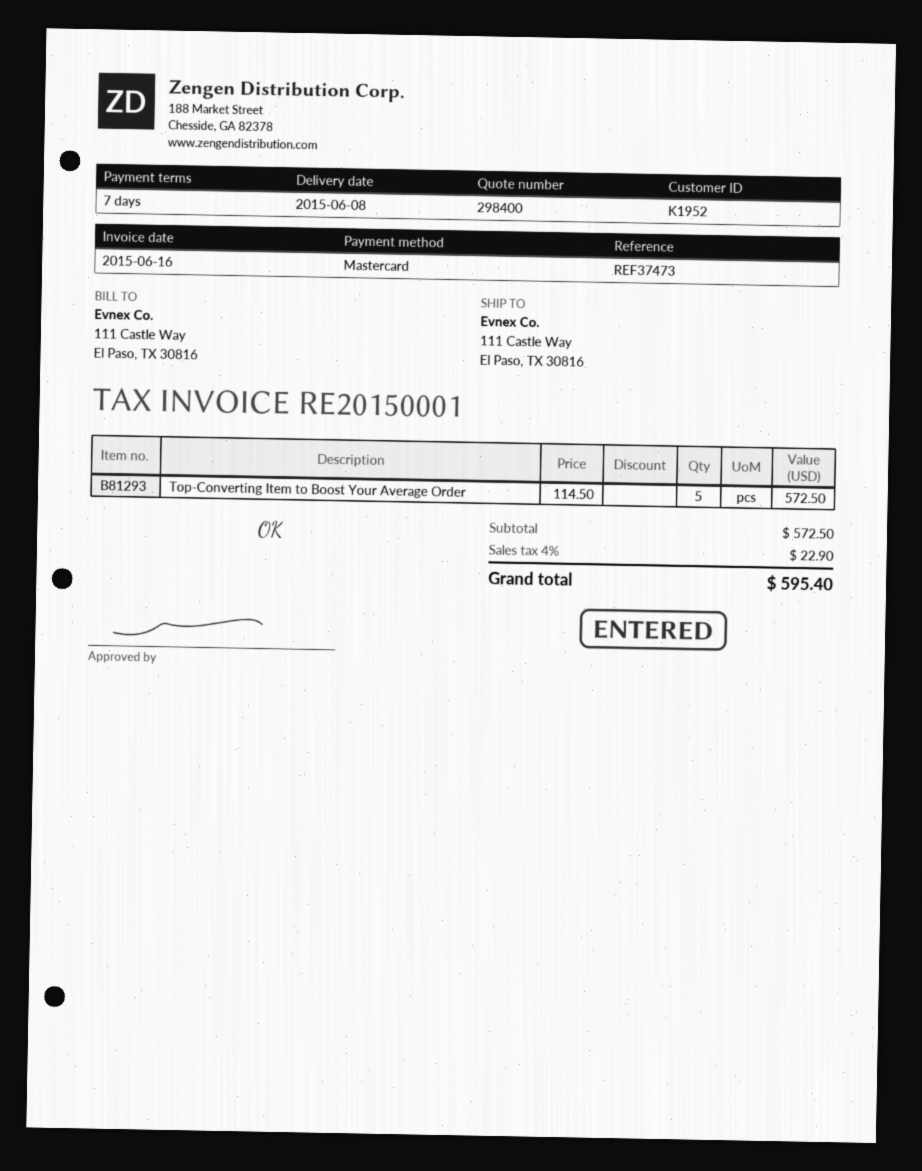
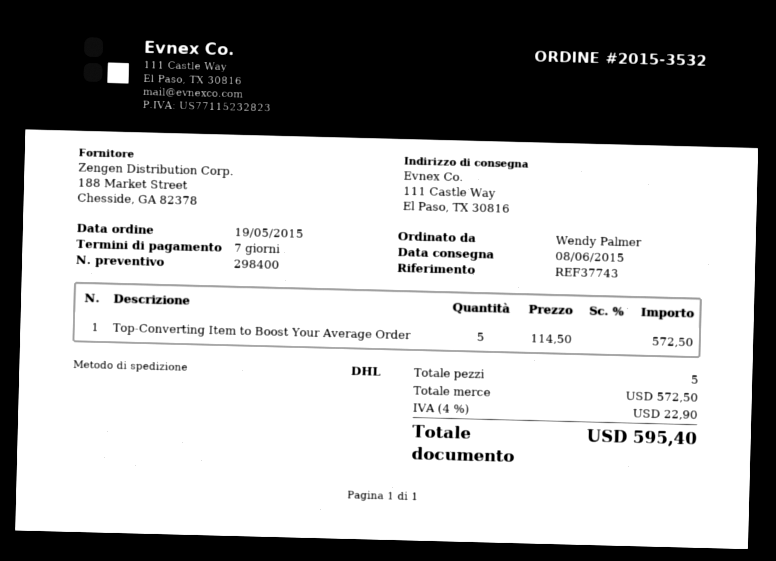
reference: REF37473 -> REF37743

